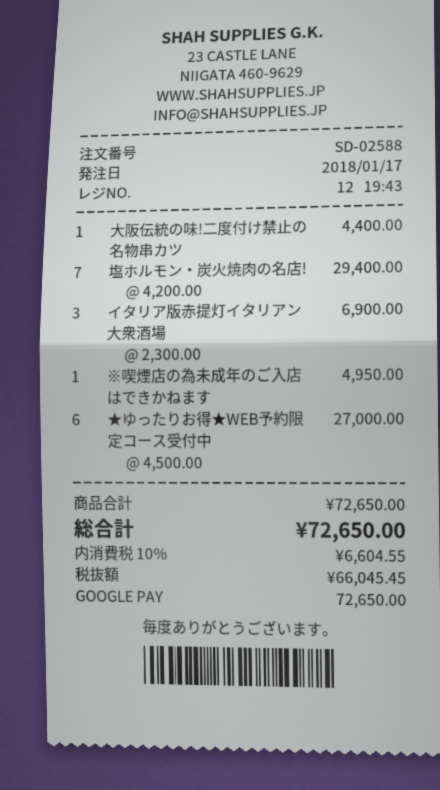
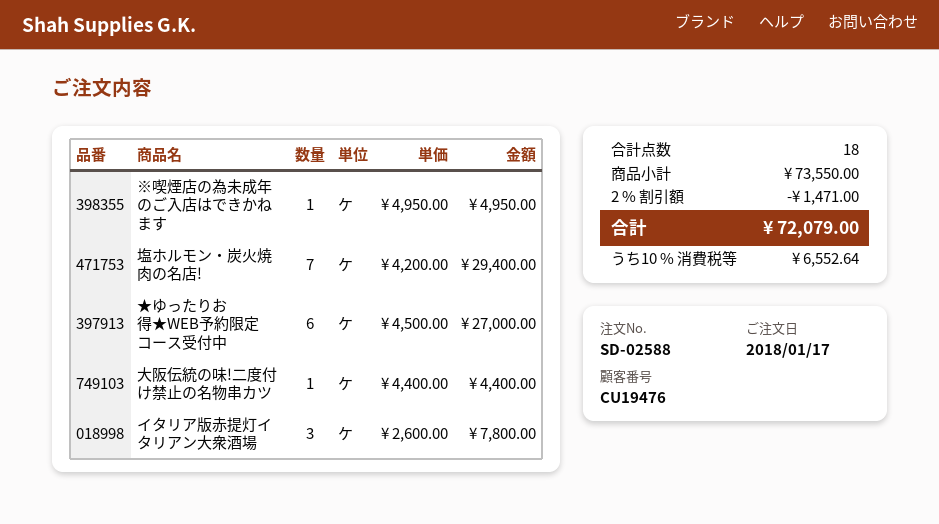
イタリア版赤提灯イタリアン大衆酒場: 3 x 2300.00 = 6900.00 -> 3 x 2600.00 = 7800.00
subtotal: 72650.00 -> 73550.00
discount: none -> 2% = 1471.00
tax: 10% = 6604.55 -> 10% = 6552.64
total: 72650.00 -> 72079.00

